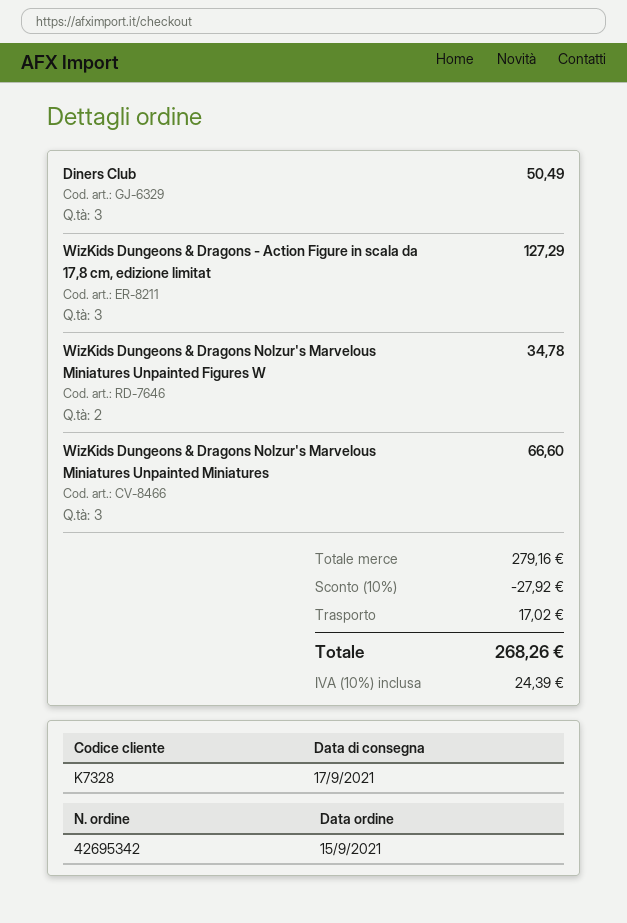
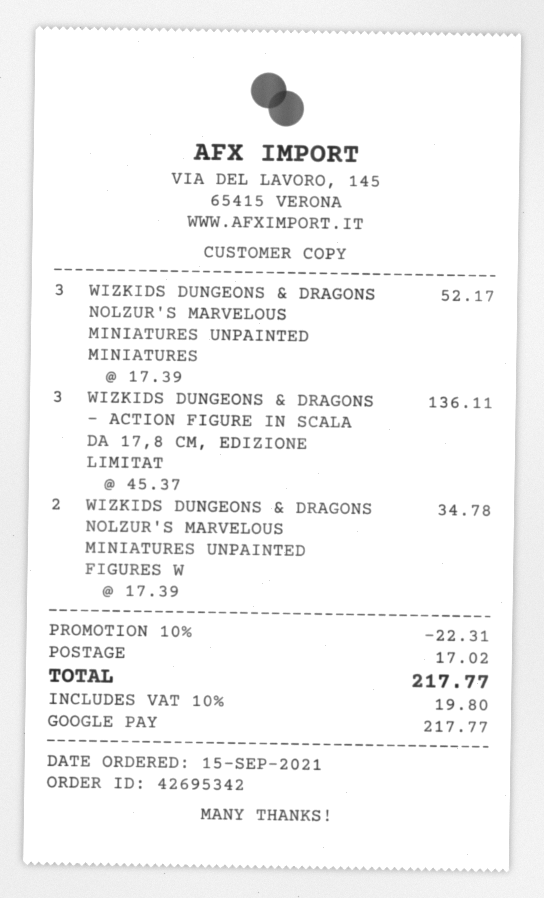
Diners Club: 3 for 50.49 -> none
WizKids Dungeons & Dragons - Action Figure in scala da 17,8 cm, edizione limitat: 3 for 127.29 -> 3 for 136.11
WizKids Dungeons & Dragons Nolzur's Marvelous Miniatures Unpainted Miniatures: 3 for 66.60 -> 3 for 52.17
discount: 10% = 27.92 -> 10% = 22.31
tax: 10% = 24.39 -> 10% = 19.80
total: 268.26 -> 217.77

